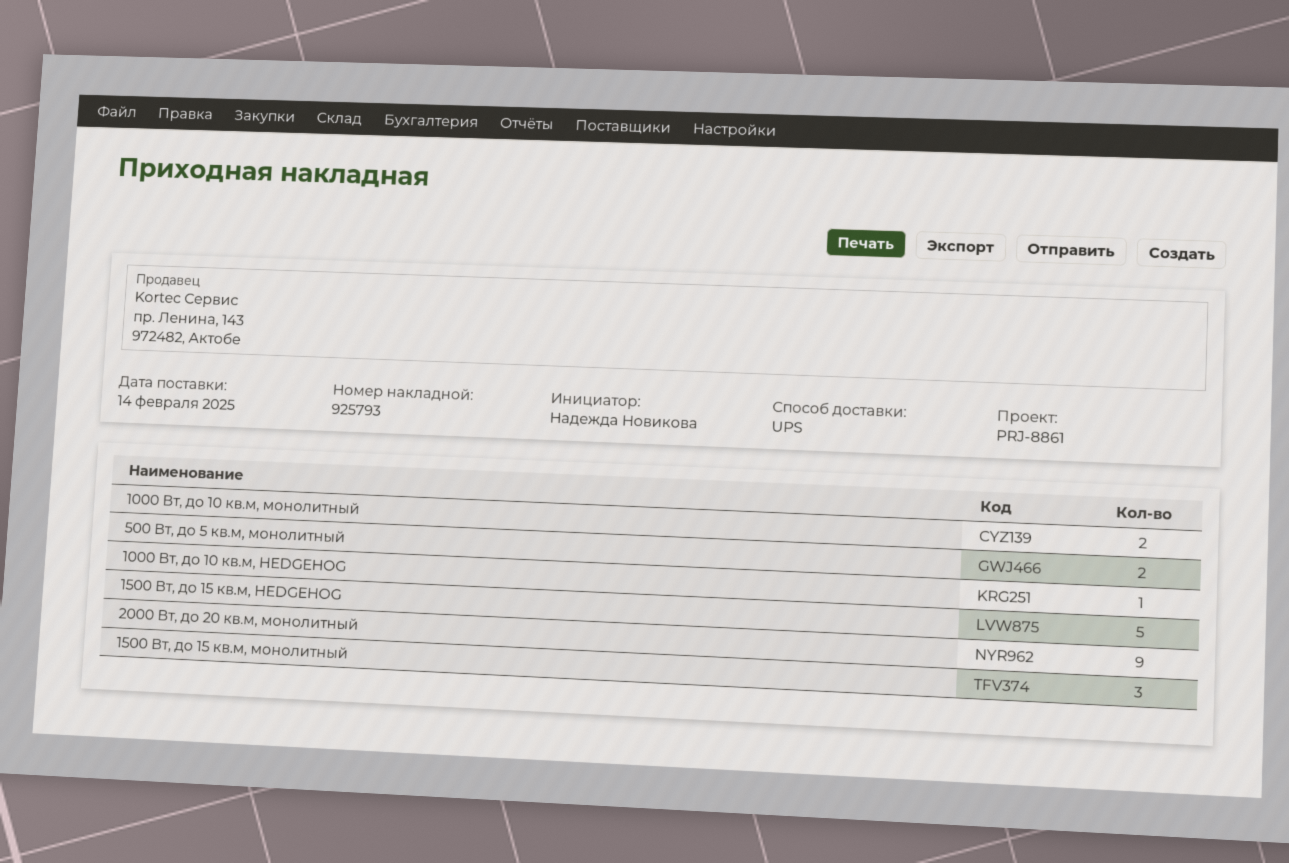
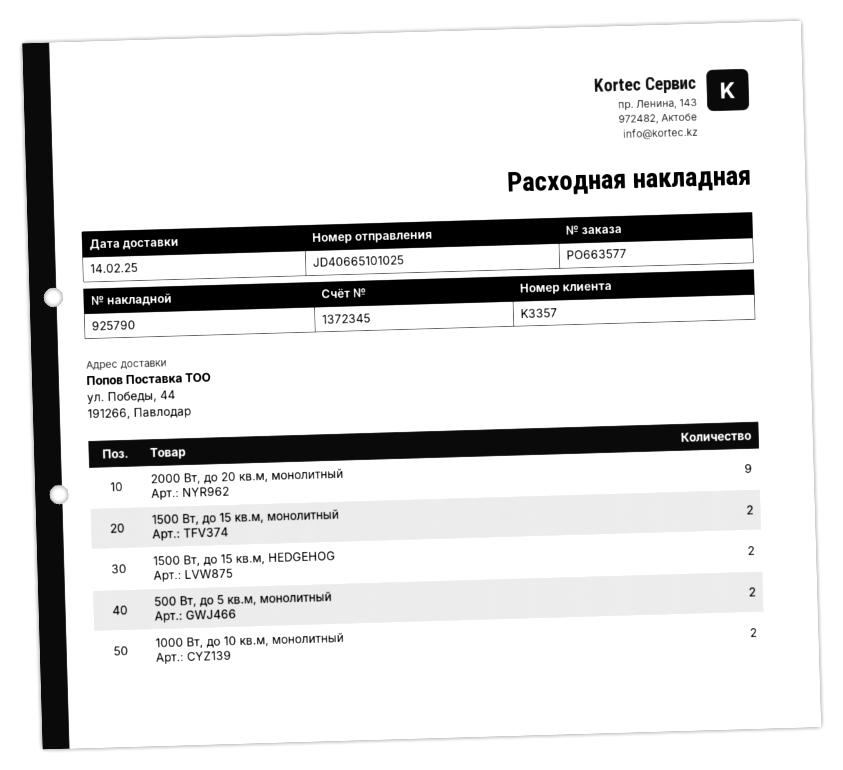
delivery note number: 925793 -> 925790
1000 Вт, до 10 кв.м, HEDGEHOG: 1 -> none
1500 Вт, до 15 кв.м, HEDGEHOG: 5 -> 2
1500 Вт, до 15 кв.м, монолитный: 3 -> 2

